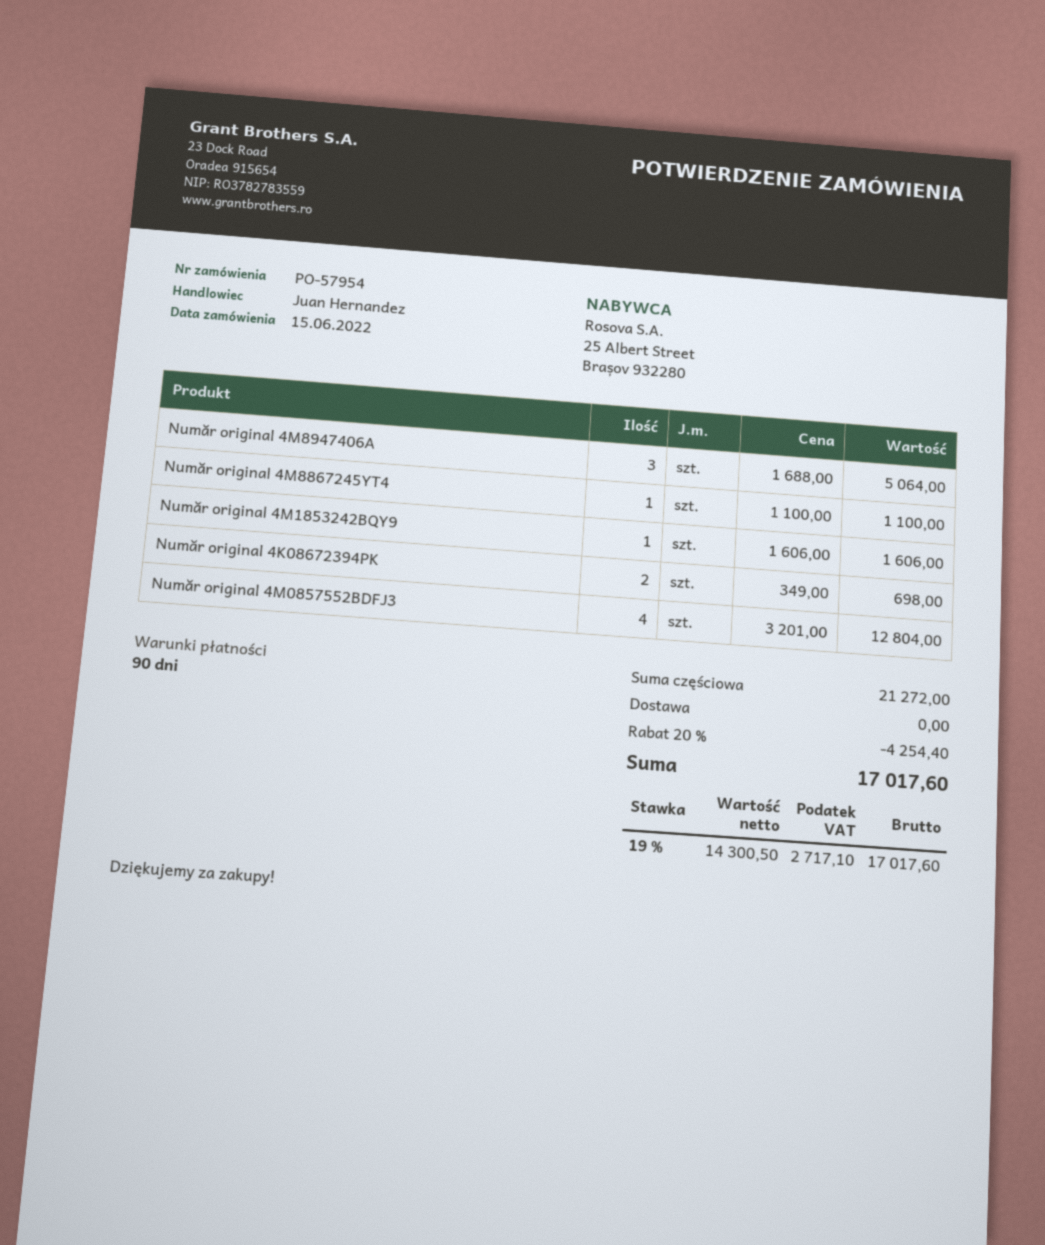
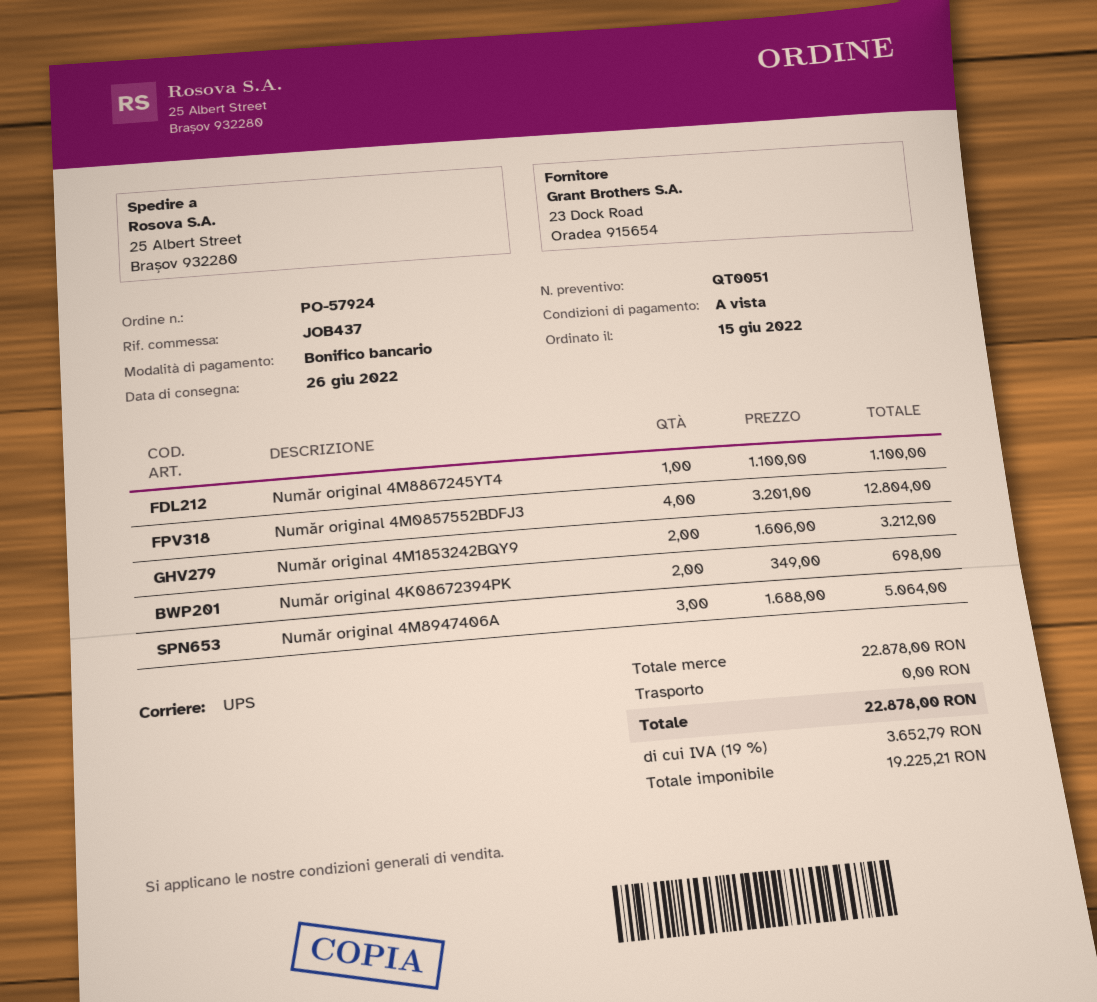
order number: PO-57954 -> PO-57924
payment terms: 90 days -> on receipt
Număr original 4M1853242BQY9: 1 x 1606.00 = 1606.00 -> 2 x 1606.00 = 3212.00
subtotal: 21272.00 -> 22878.00
discount: 20% = 4254.40 -> none
net: 14300.50 -> 19225.21
tax: 19% = 2717.10 -> 19% = 3652.79
total: 17017.60 -> 22878.00

